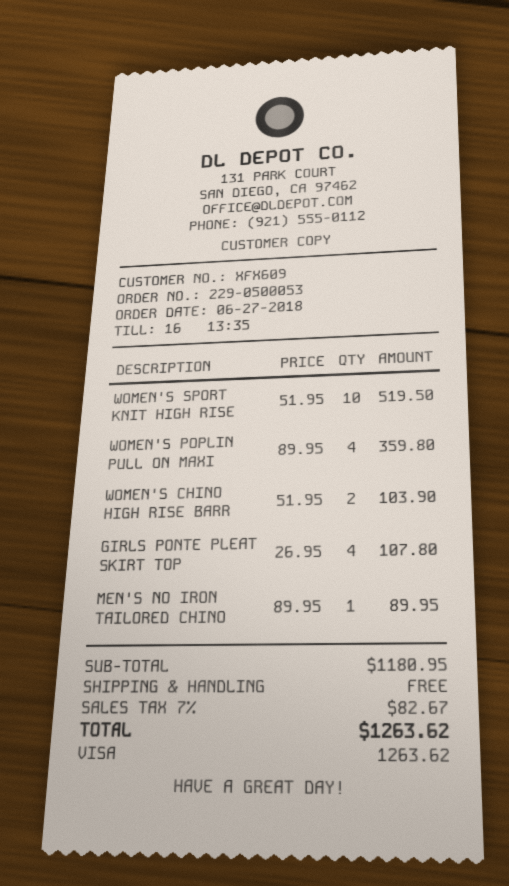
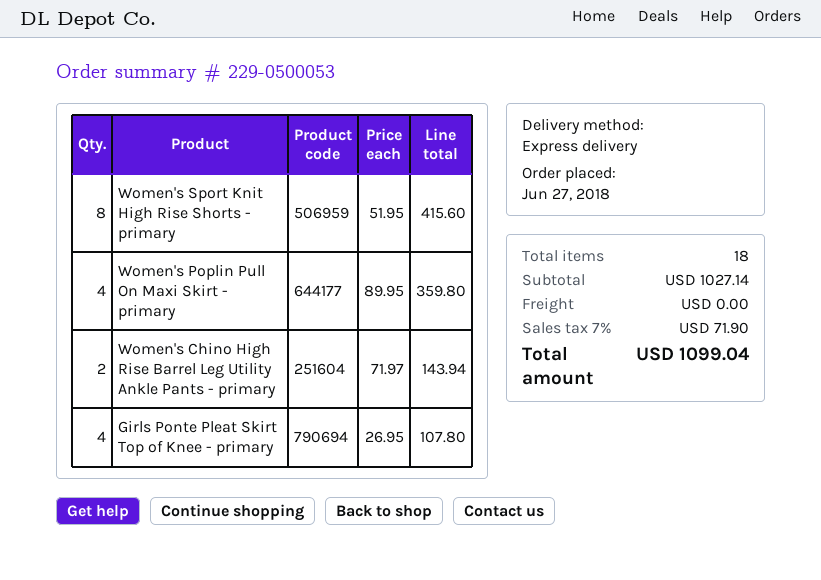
WOMEN'S SPORT KNIT HIGH RISE: 10 x 51.95 = 519.50 -> 8 x 51.95 = 415.60
WOMEN'S CHINO HIGH RISE BARR: 2 x 51.95 = 103.90 -> 2 x 71.97 = 143.94
MEN'S NO IRON TAILORED CHINO: 1 x 89.95 = 89.95 -> none
subtotal: 1180.95 -> 1027.14
tax: 7% = 82.67 -> 7% = 71.90
total: 1263.62 -> 1099.04

